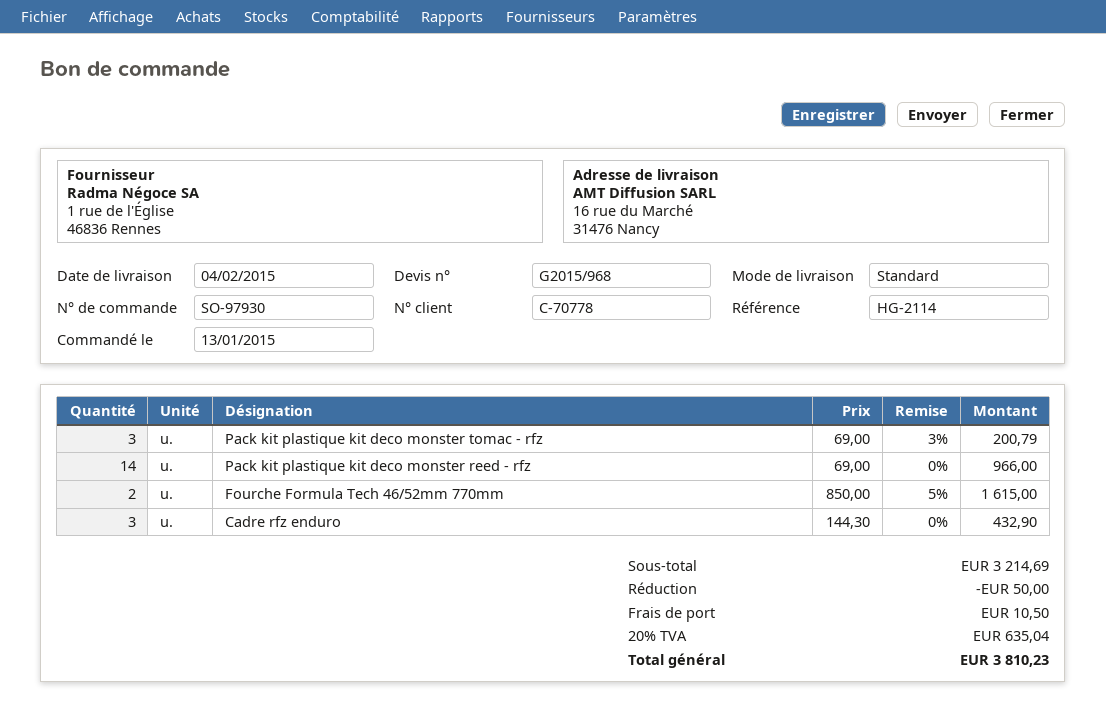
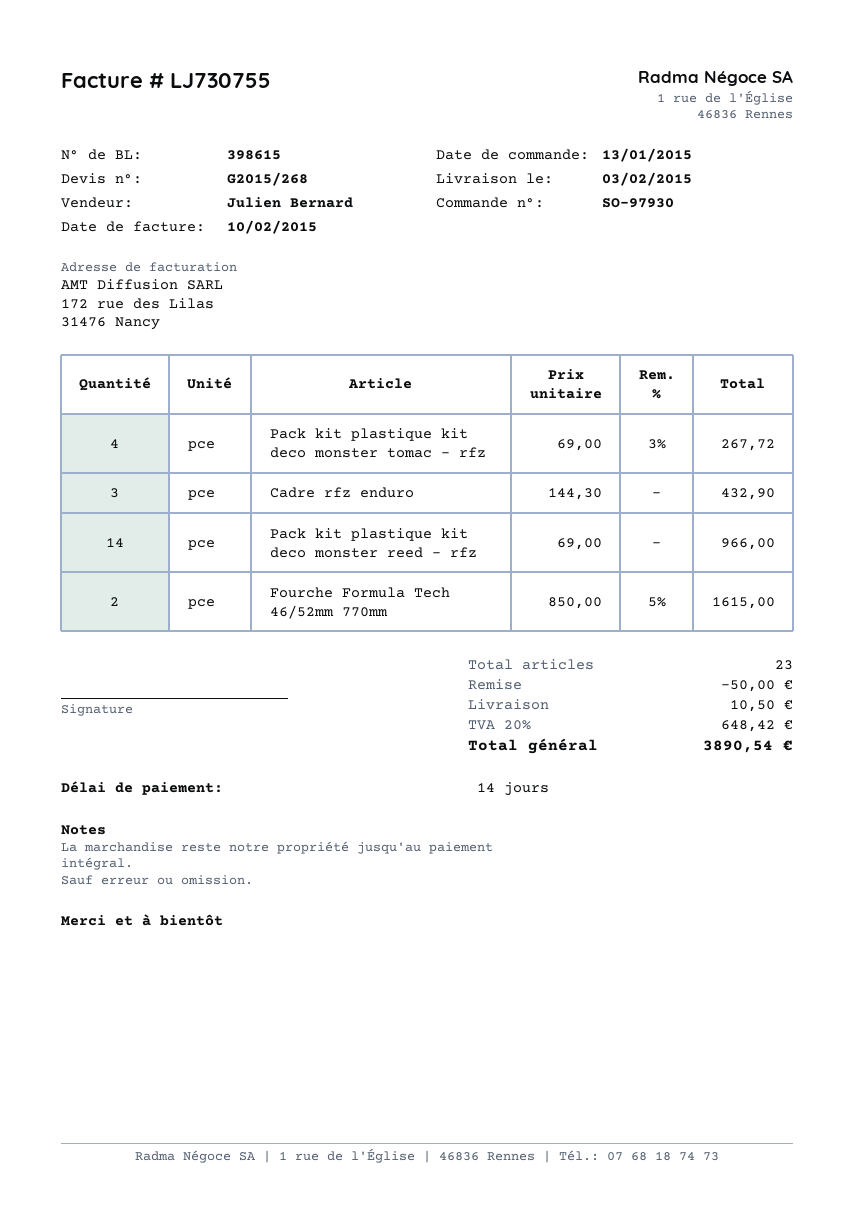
quote number: G2015/968 -> G2015/268
delivery date: 2015-02-04 -> 2015-02-03
Pack kit plastique kit deco monster tomac - rfz: 3 x 69.00 - 3% = 200.79 -> 4 x 69.00 - 3% = 267.72
tax: 20% = 635.04 -> 20% = 648.42
total: 3810.23 -> 3890.54

